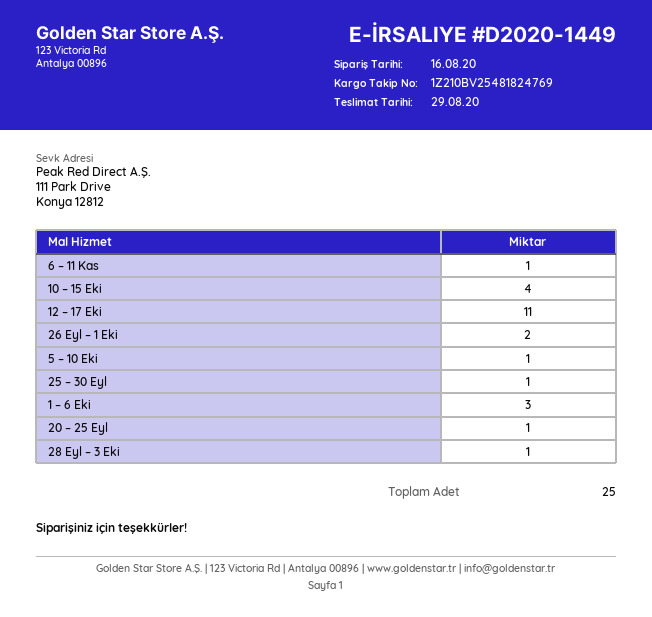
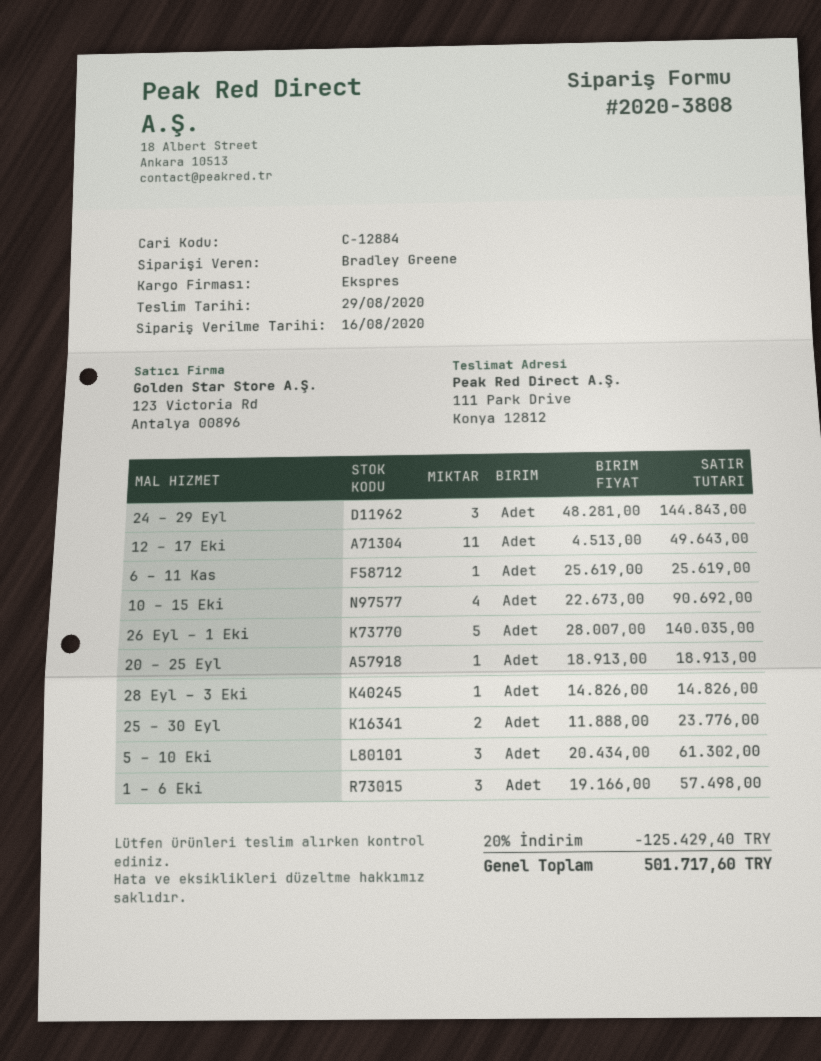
26 Eyl – 1 Eki: 2 -> 5
5 – 10 Eki: 1 -> 3
25 – 30 Eyl: 1 -> 2
24 – 29 Eyl: none -> 3

